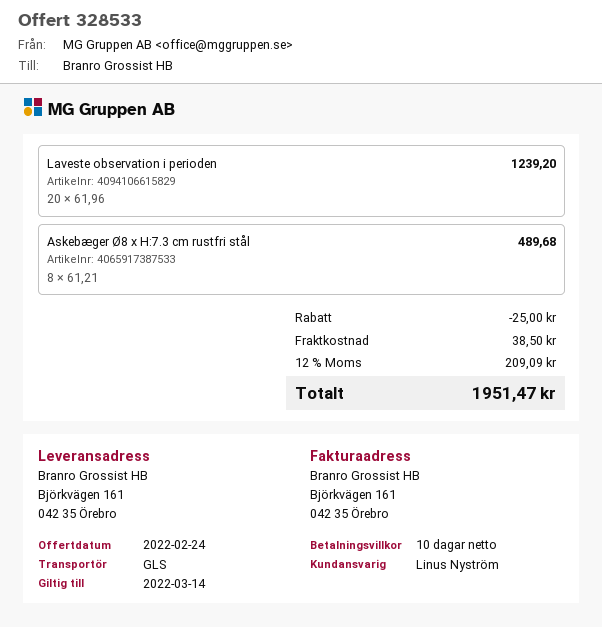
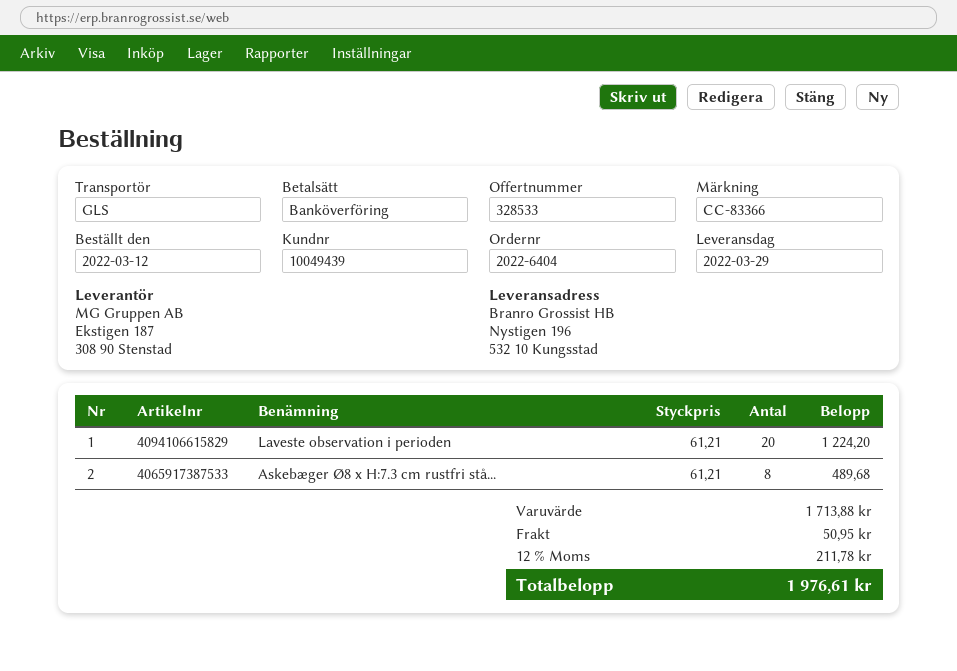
ship to: Björkvägen 161, 042 35 Örebro -> Nystigen 196, 532 10 Kungsstad
Laveste observation i perioden: 20 x 61.96 = 1239.20 -> 20 x 61.21 = 1224.20
discount: 25.00 -> none
shipping: 38.50 -> 50.95
tax: 12% = 209.09 -> 12% = 211.78
total: 1951.47 -> 1976.61

